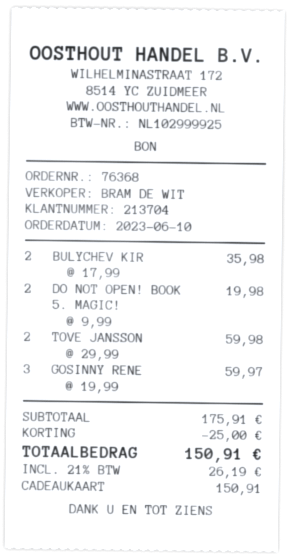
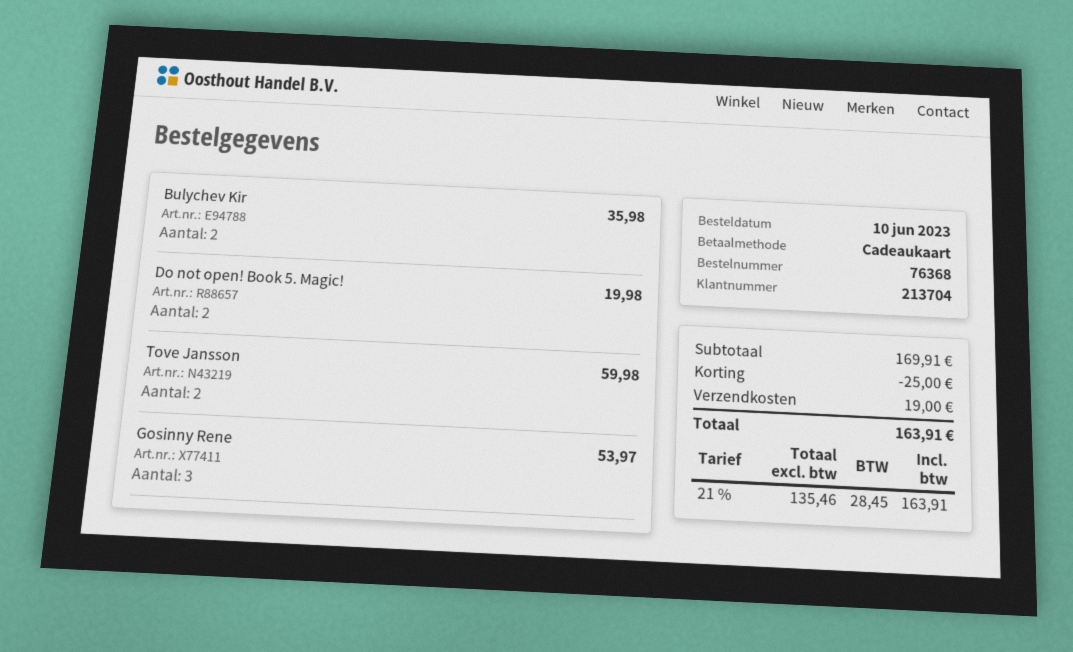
GOSINNY RENE: 3 for 59.97 -> 3 for 53.97
subtotal: 175.91 -> 169.91
shipping: none -> 19.00
tax: 21% = 26.19 -> 21% = 28.45
total: 150.91 -> 163.91

